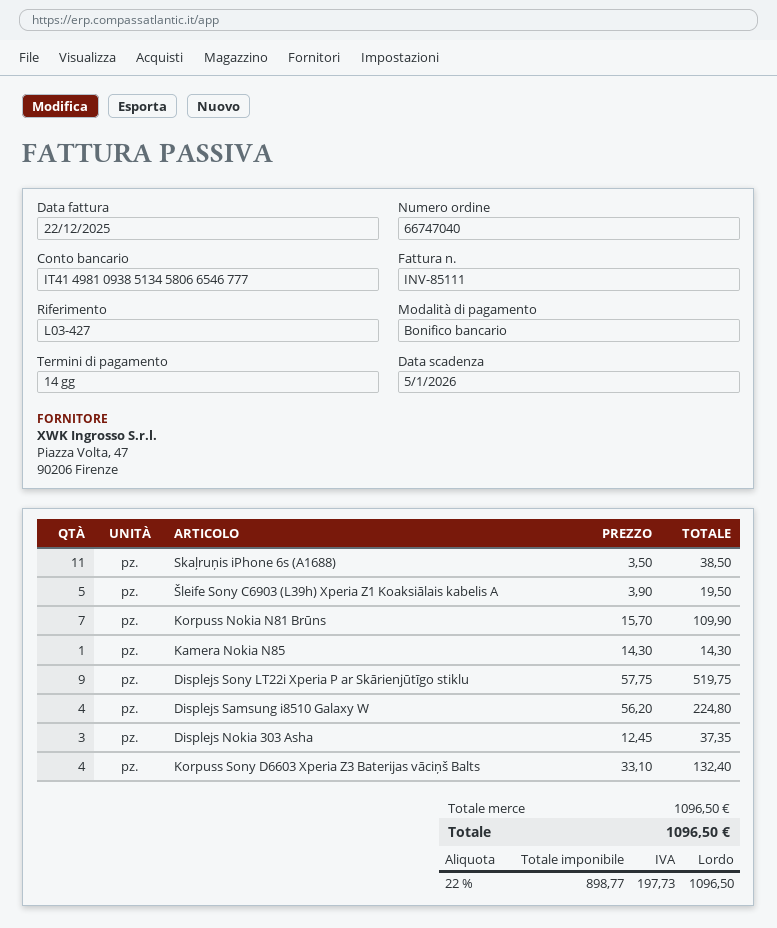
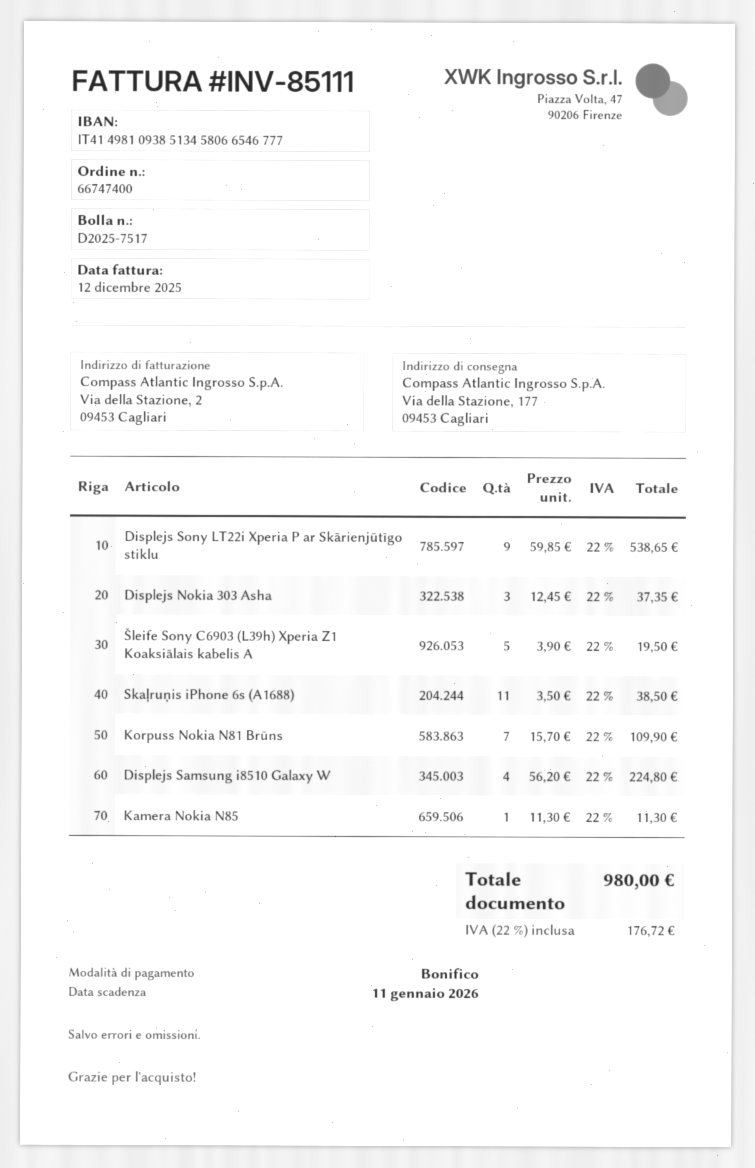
order number: 66747040 -> 66747400
invoice date: 2025-12-22 -> 2025-12-12
due date: 2026-01-05 -> 2026-01-11
Kamera Nokia N85: 1 x 14.30 = 14.30 -> 1 x 11.30 = 11.30
Displejs Sony LT22i Xperia P ar Skārienjūtīgo stiklu: 9 x 57.75 = 519.75 -> 9 x 59.85 = 538.65
Korpuss Sony D6603 Xperia Z3 Baterijas vāciņš Balts: 4 x 33.10 = 132.40 -> none
tax: 22% = 197.73 -> 22% = 176.72
total: 1096.50 -> 980.00

